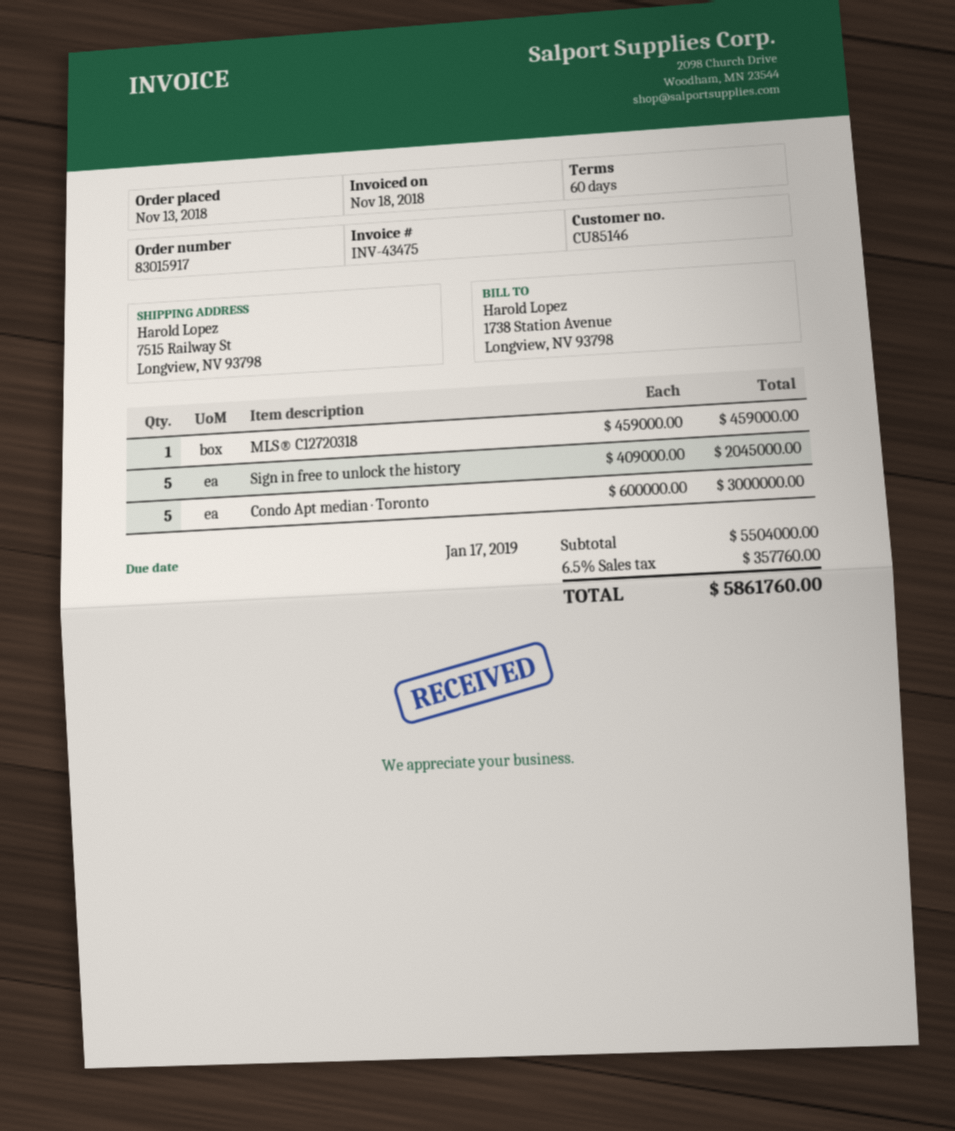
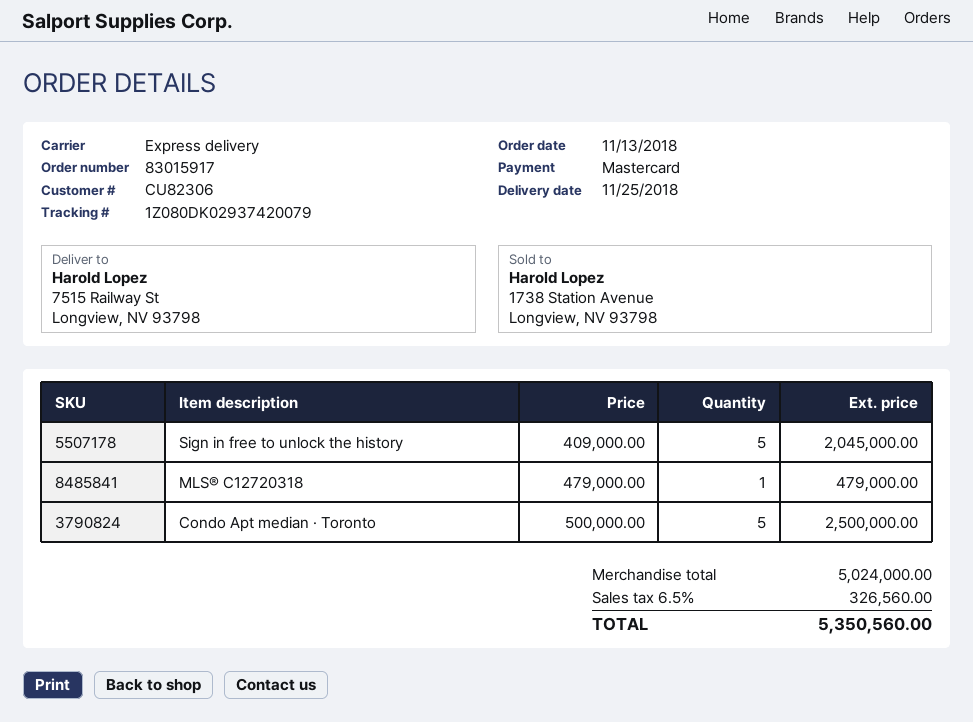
customer number: CU85146 -> CU82306
MLS® C12720318: 1 x 459000.00 = 459000.00 -> 1 x 479000.00 = 479000.00
Condo Apt median · Toronto: 5 x 600000.00 = 3000000.00 -> 5 x 500000.00 = 2500000.00
subtotal: 5504000.00 -> 5024000.00
tax: 6.5% = 357760.00 -> 6.5% = 326560.00
total: 5861760.00 -> 5350560.00

